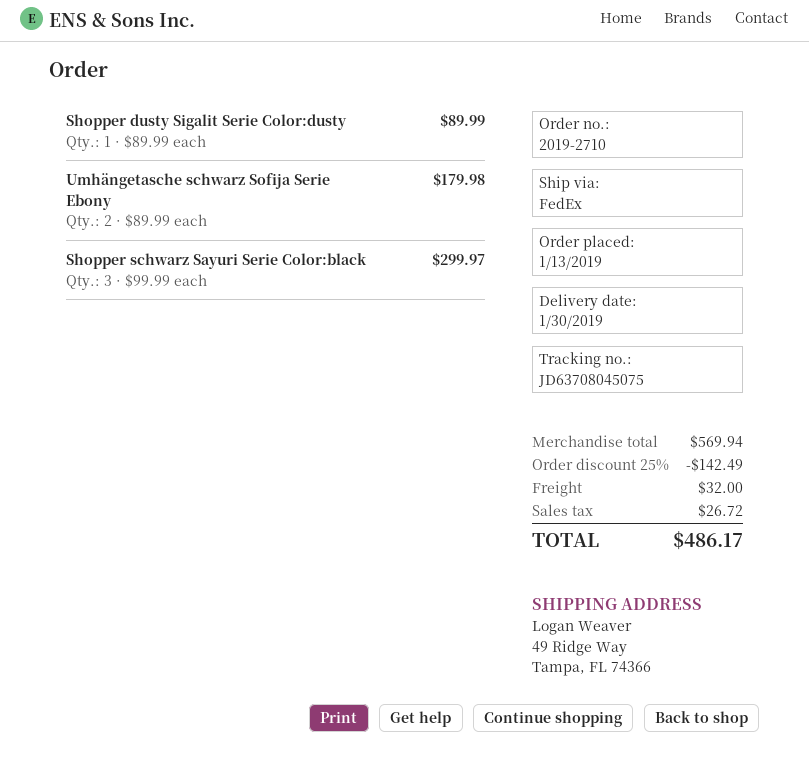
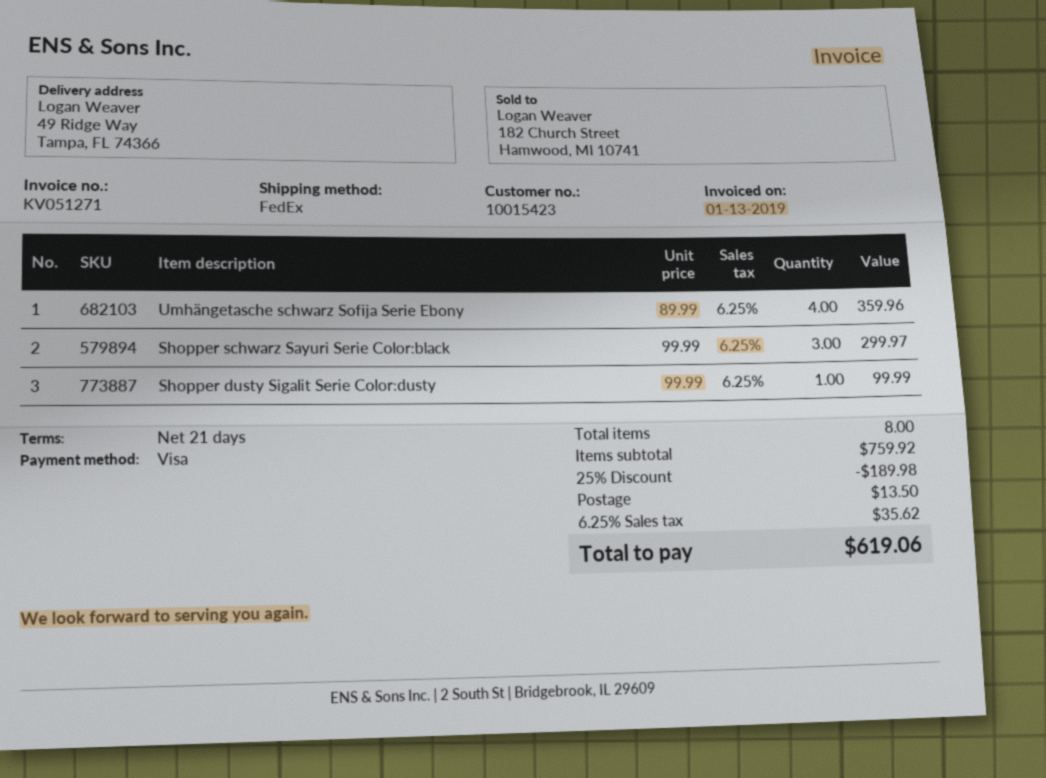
Shopper dusty Sigalit Serie Color:dusty: 1 x 89.99 = 89.99 -> 1 x 99.99 = 99.99
Umhängetasche schwarz Sofija Serie Ebony: 2 x 89.99 = 179.98 -> 4 x 89.99 = 359.96
subtotal: 569.94 -> 759.92
discount: 25% = 142.49 -> 25% = 189.98
shipping: 32.00 -> 13.50
tax: 26.72 -> 35.62
total: 486.17 -> 619.06

